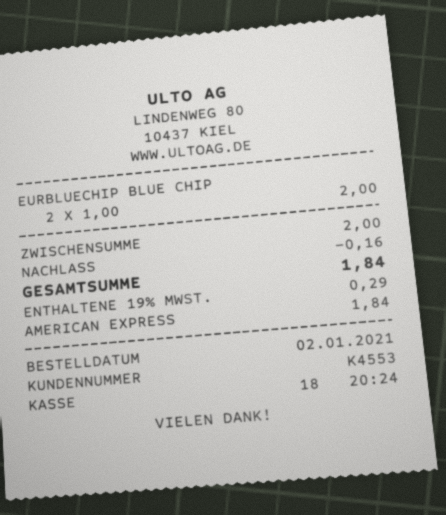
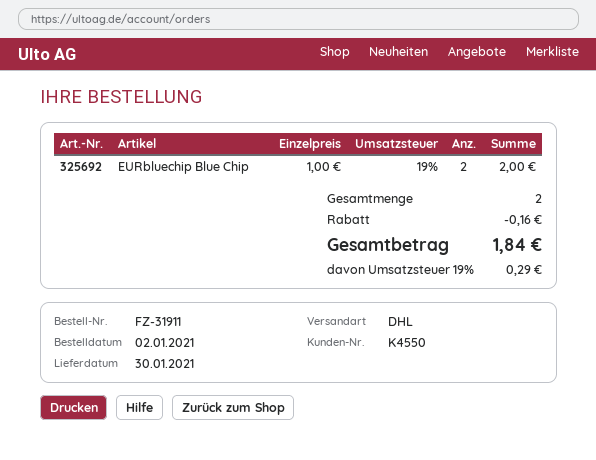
customer number: K4553 -> K4550

